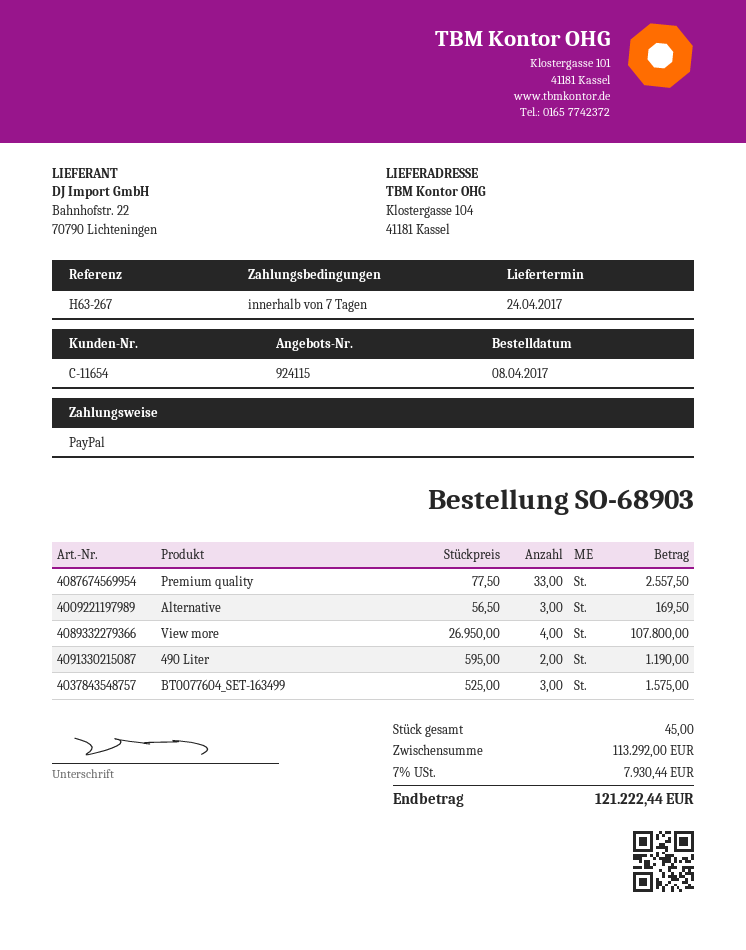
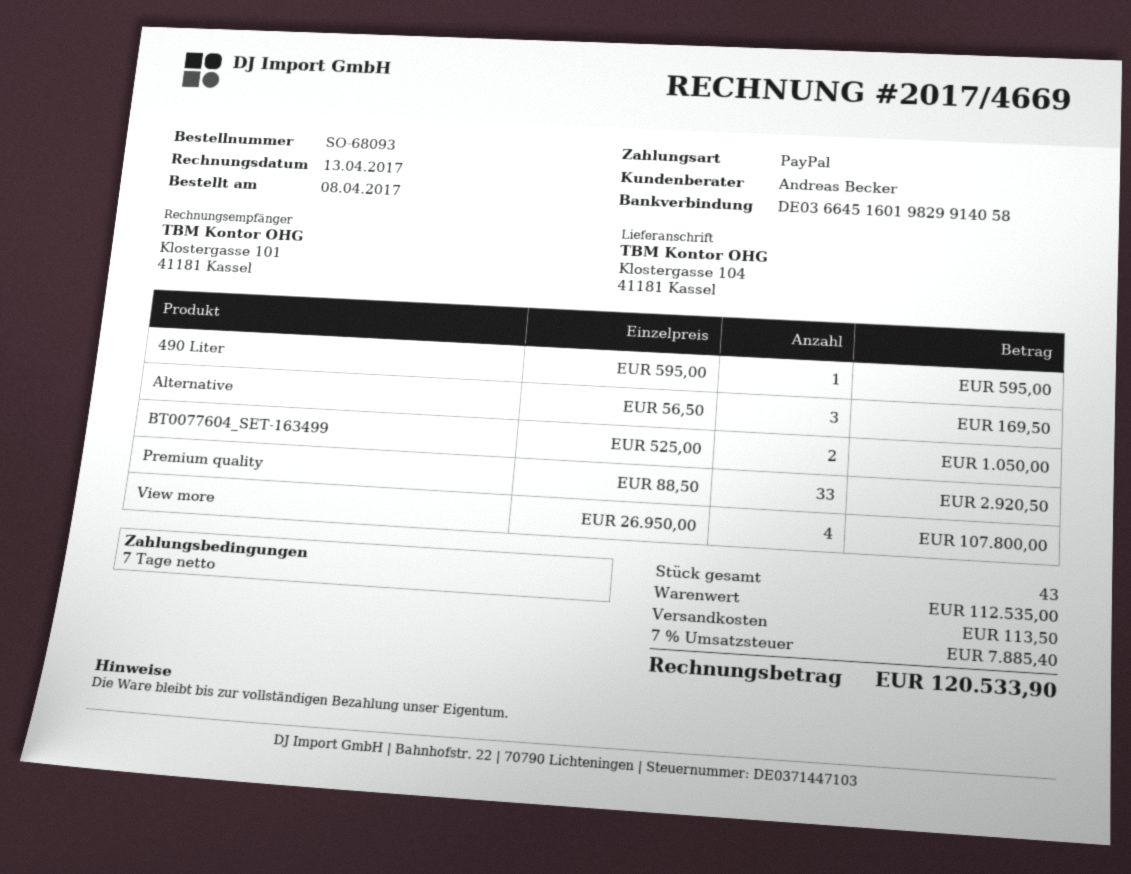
order number: SO-68903 -> SO-68093
Premium quality: 33 x 77.50 = 2557.50 -> 33 x 88.50 = 2920.50
490 Liter: 2 x 595.00 = 1190.00 -> 1 x 595.00 = 595.00
BT0077604_SET-163499: 3 x 525.00 = 1575.00 -> 2 x 525.00 = 1050.00
total quantity: 45 -> 43
subtotal: 113292.00 -> 112535.00
shipping: none -> 113.50
tax: 7% = 7930.44 -> 7% = 7885.40
total: 121222.44 -> 120533.90

